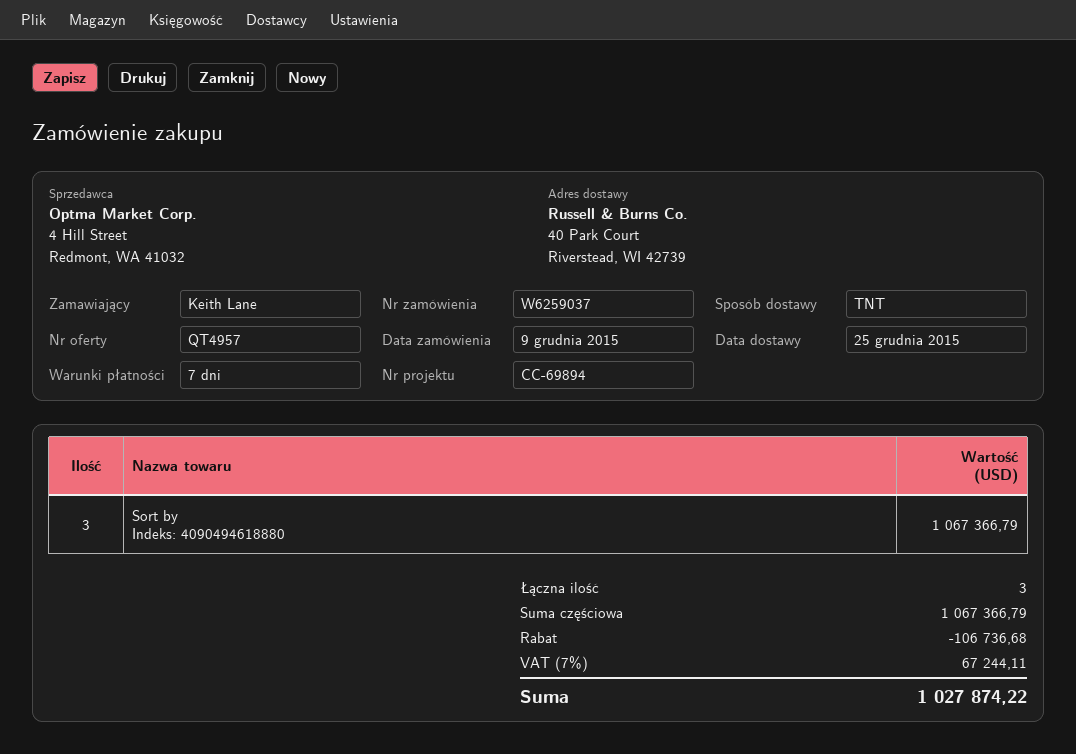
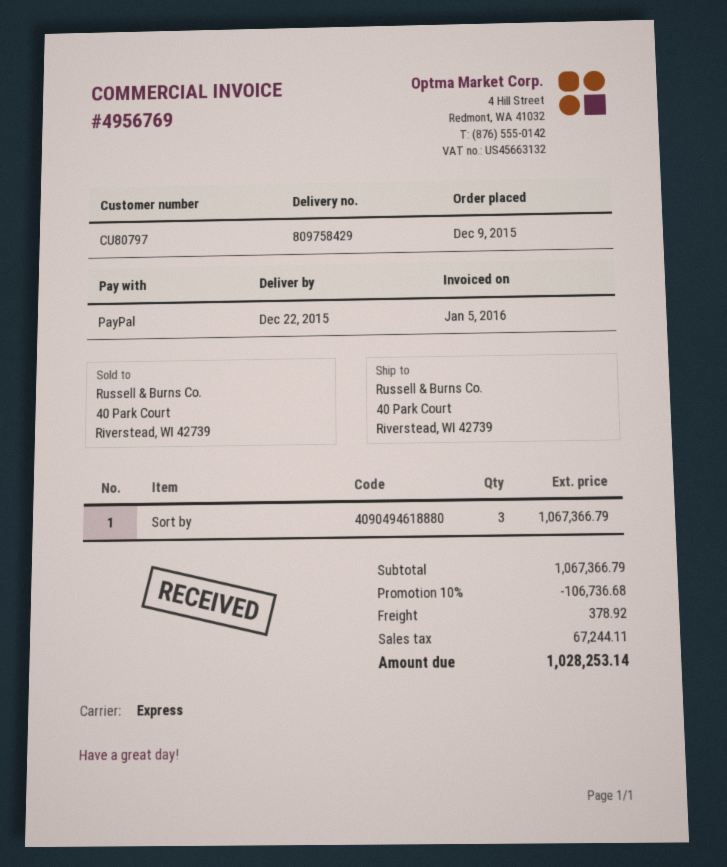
delivery date: 2015-12-25 -> 2015-12-22
shipping method: TNT -> express
shipping: none -> 378.92
total: 1027874.22 -> 1028253.14

